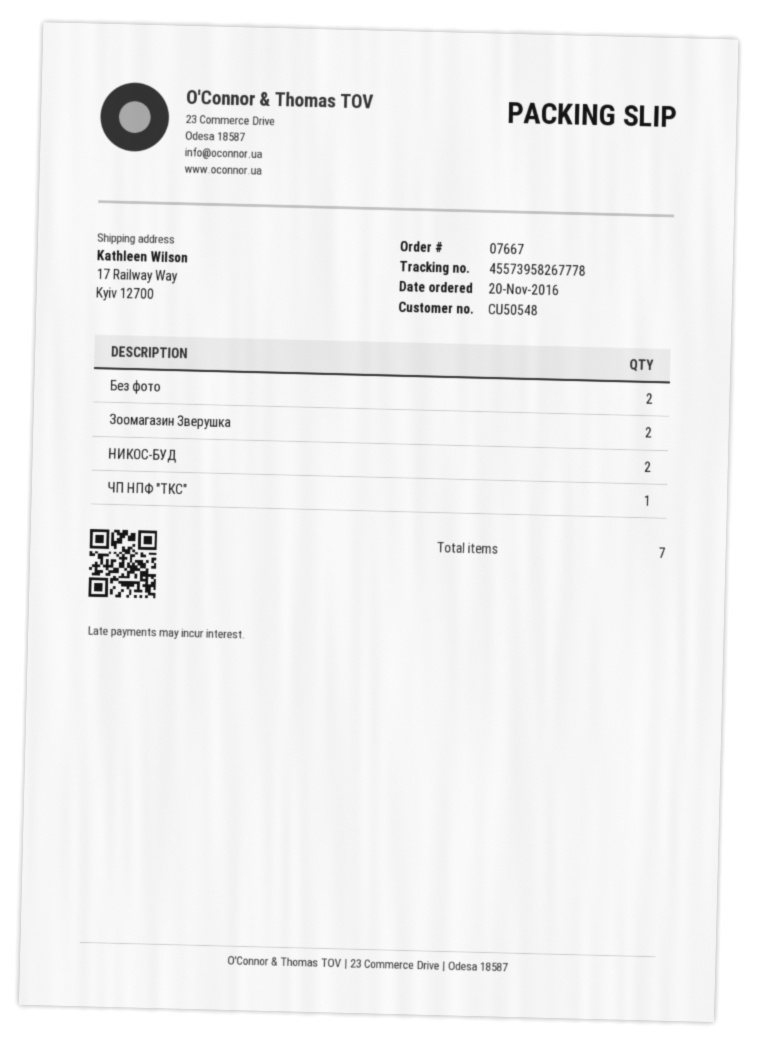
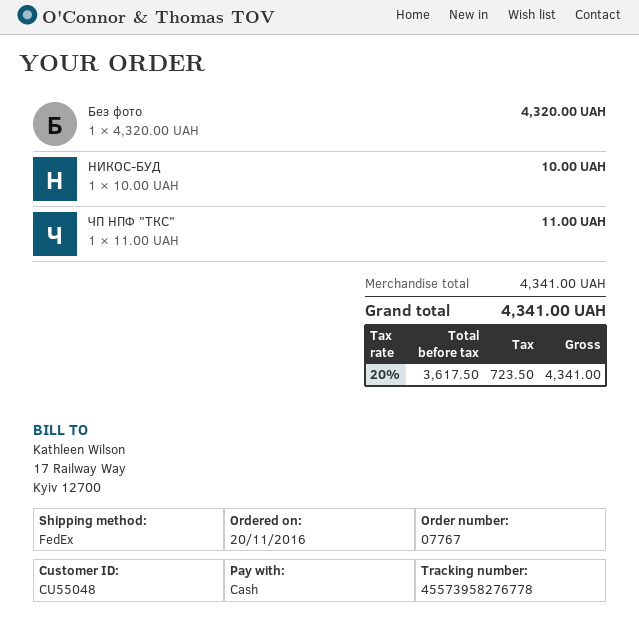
order number: 07667 -> 07767
customer number: CU50548 -> CU55048
tracking number: 45573958267778 -> 45573958276778
Без фото: 2 -> 1
Зоомагазин Зверушка: 2 -> none
НИКОС-БУД: 2 -> 1

